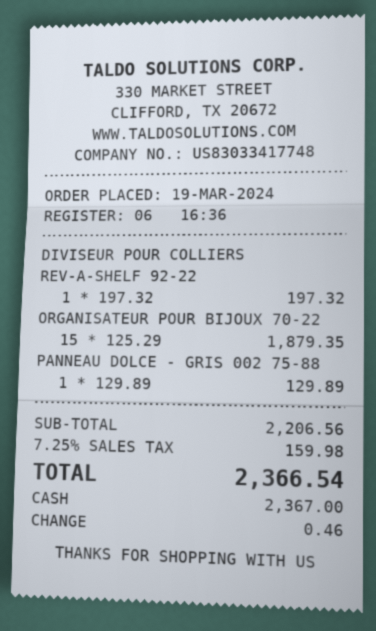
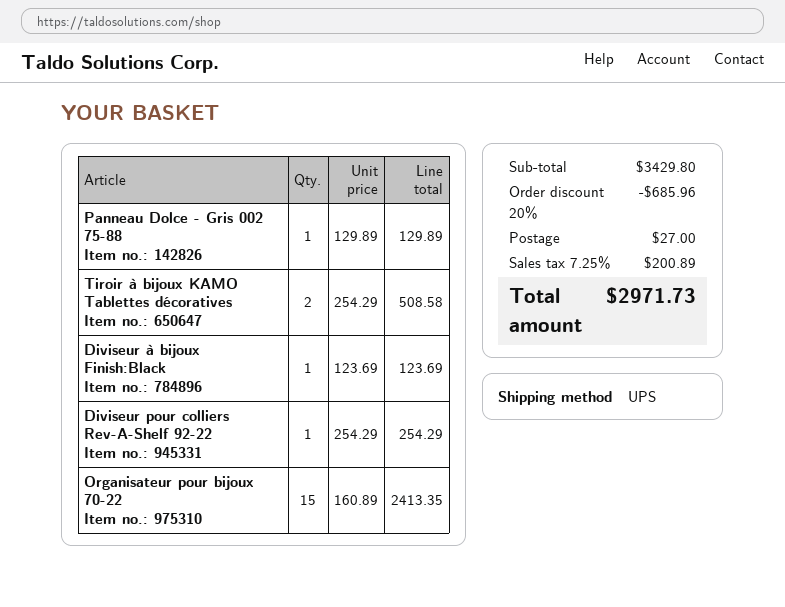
DIVISEUR POUR COLLIERS REV-A-SHELF 92-22: 1 x 197.32 = 197.32 -> 1 x 254.29 = 254.29
ORGANISATEUR POUR BIJOUX 70-22: 15 x 125.29 = 1879.35 -> 15 x 160.89 = 2413.35
Tiroir à bijoux KAMO Tablettes décoratives: none -> 2 x 254.29 = 508.58
Diviseur à bijoux Finish:Black: none -> 1 x 123.69 = 123.69
subtotal: 2206.56 -> 3429.80
discount: none -> 20% = 685.96
shipping: none -> 27.00
tax: 7.25% = 159.98 -> 7.25% = 200.89
total: 2366.54 -> 2971.73

